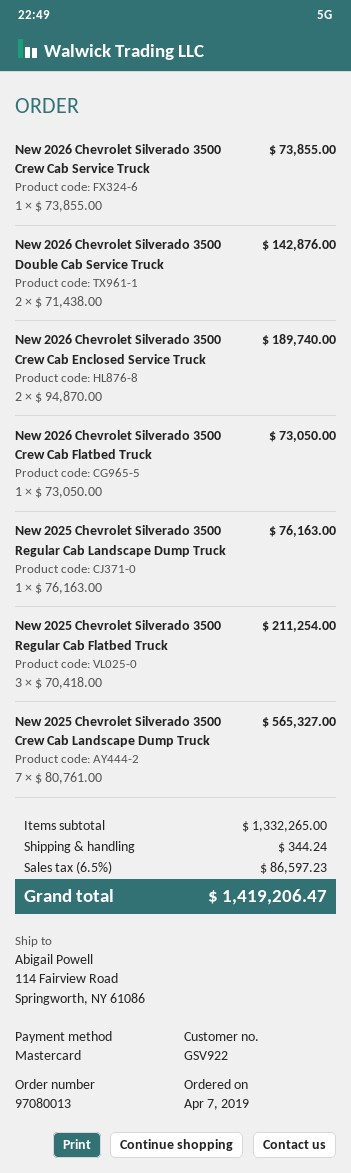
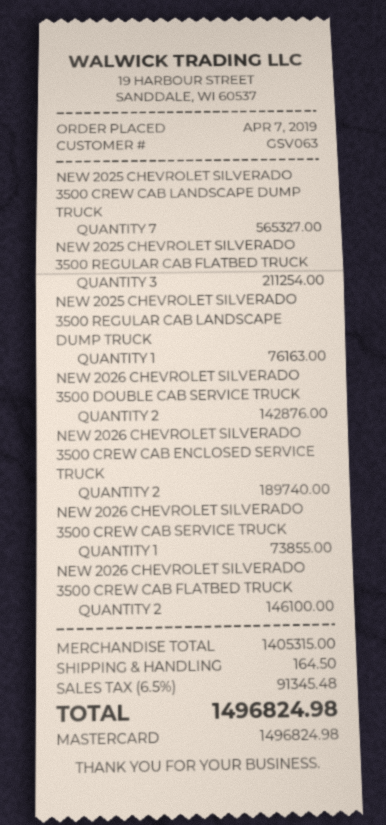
customer number: GSV922 -> GSV063
New 2026 Chevrolet Silverado 3500 Crew Cab Flatbed Truck: 1 for 73050.00 -> 2 for 146100.00
subtotal: 1332265.00 -> 1405315.00
shipping: 344.24 -> 164.50
tax: 6.5% = 86597.23 -> 6.5% = 91345.48
total: 1419206.47 -> 1496824.98

